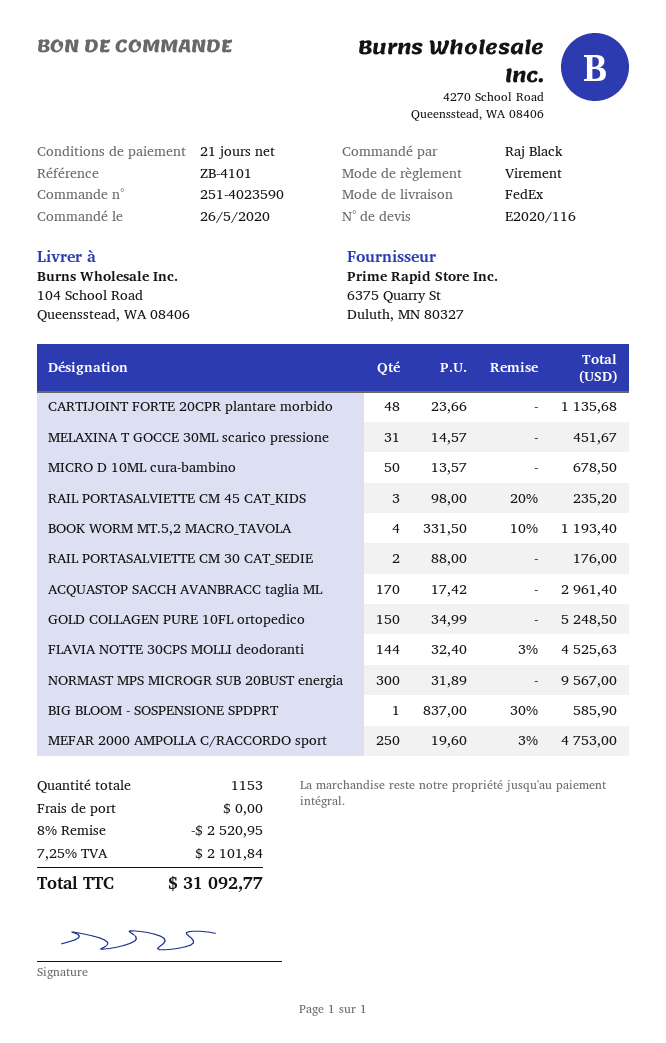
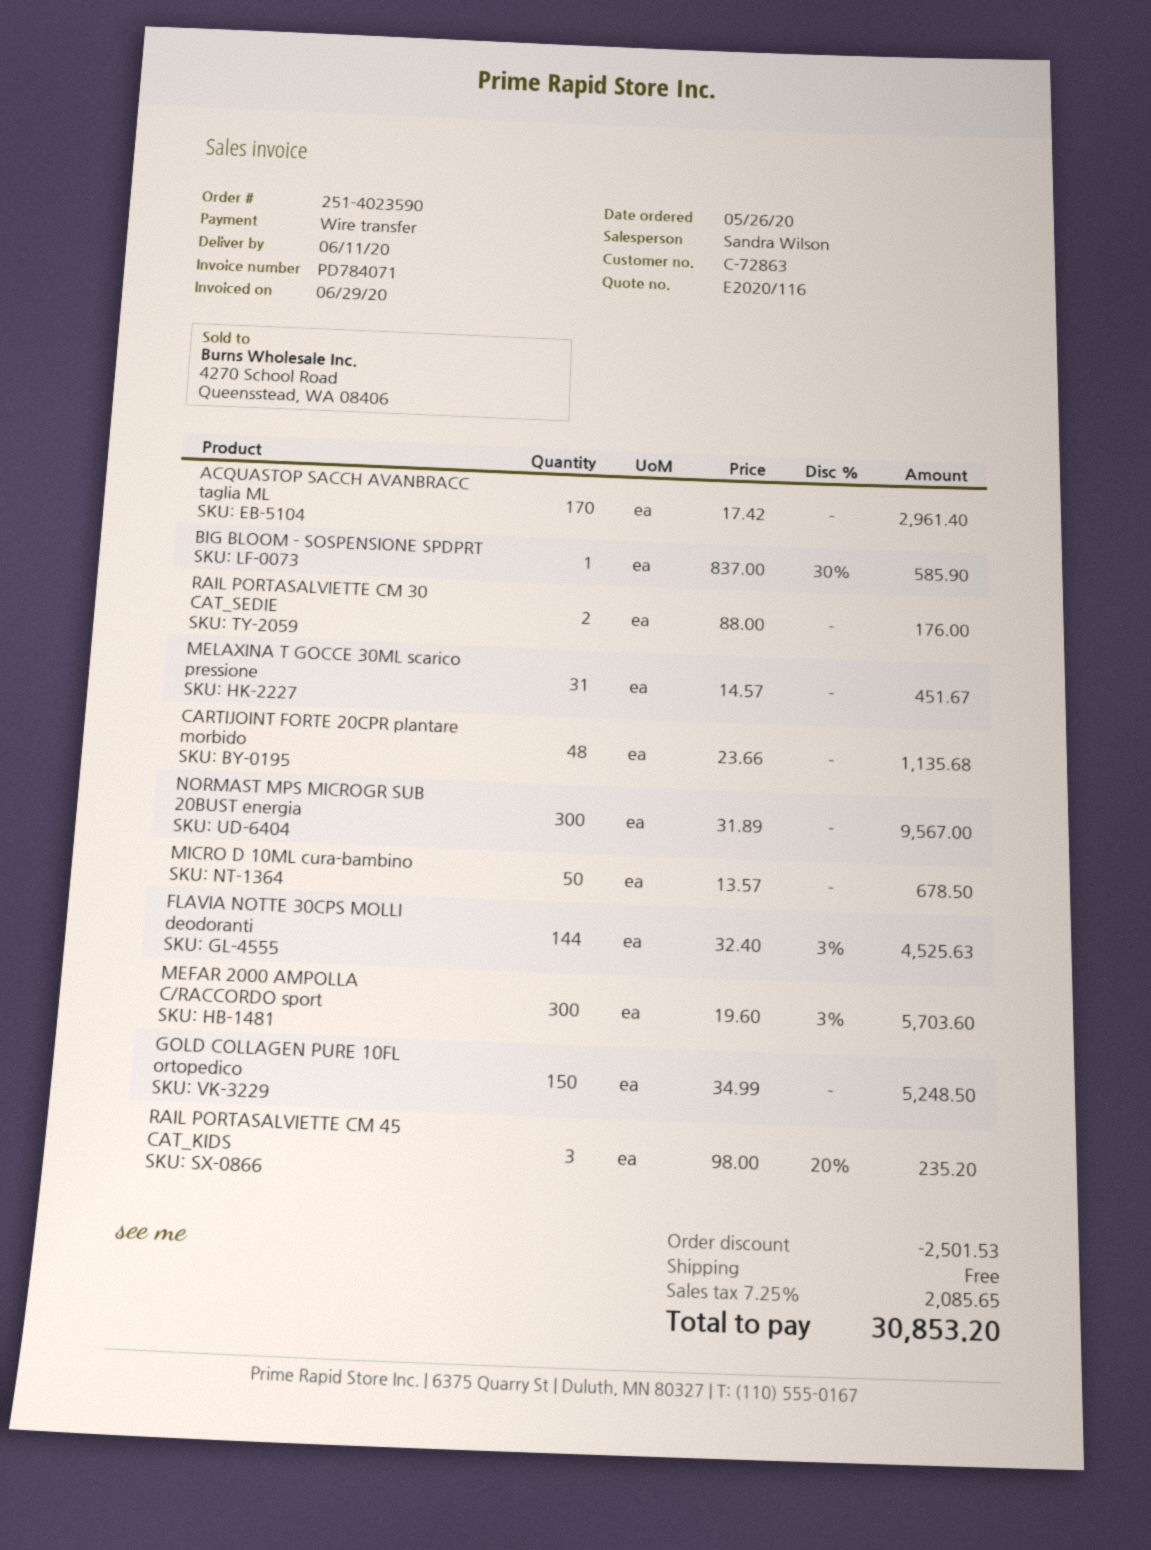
BOOK WORM MT.5,2 MACRO_TAVOLA: 4 x 331.50 - 10% = 1193.40 -> none
MEFAR 2000 AMPOLLA C/RACCORDO sport: 250 x 19.60 - 3% = 4753.00 -> 300 x 19.60 - 3% = 5703.60
discount: 2520.95 -> 2501.53
tax: 7.25% = 2101.84 -> 7.25% = 2085.65
total: 31092.77 -> 30853.20

